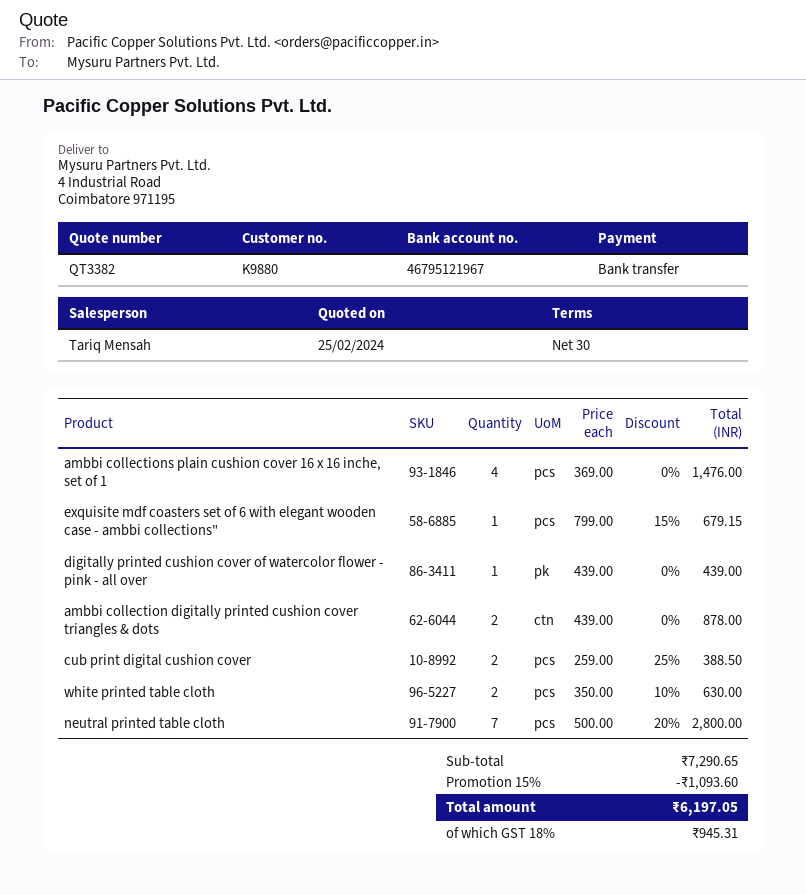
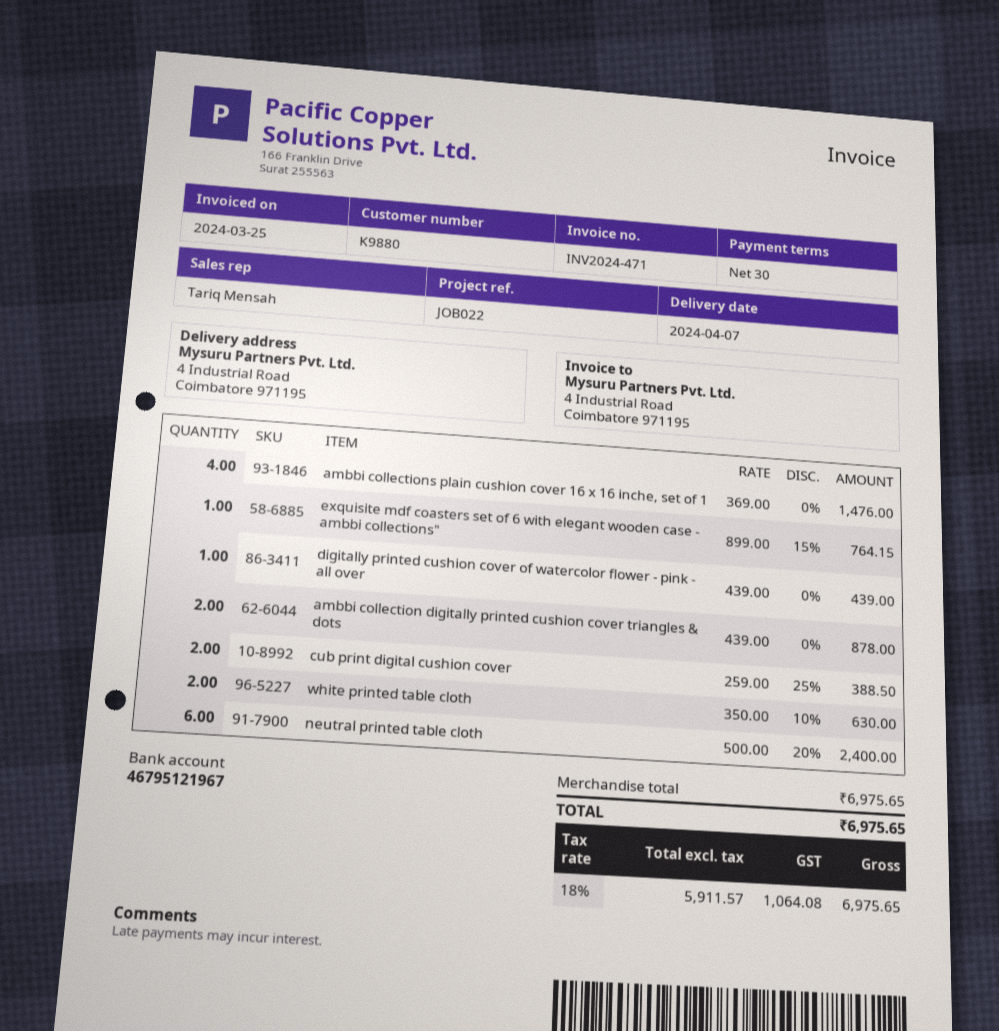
exquisite mdf coasters set of 6 with elegant wooden case - ambbi collections": 1 x 799.00 - 15% = 679.15 -> 1 x 899.00 - 15% = 764.15
neutral printed table cloth: 7 x 500.00 - 20% = 2800.00 -> 6 x 500.00 - 20% = 2400.00
subtotal: 7290.65 -> 6975.65
discount: 15% = 1093.60 -> none
tax: 18% = 945.31 -> 18% = 1064.08
total: 6197.05 -> 6975.65

